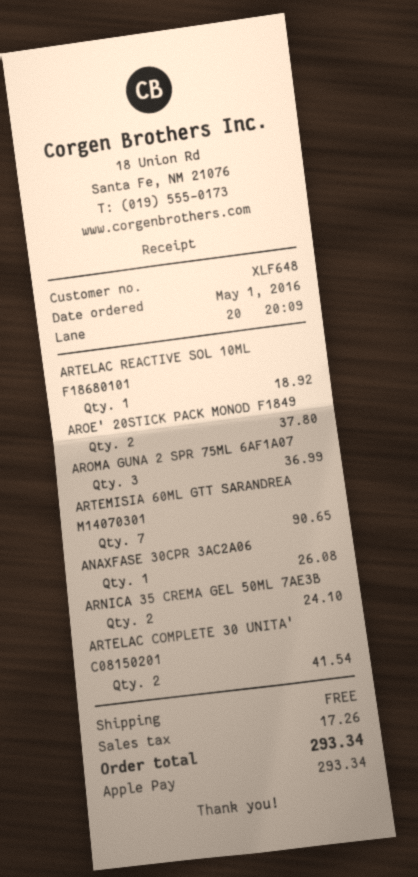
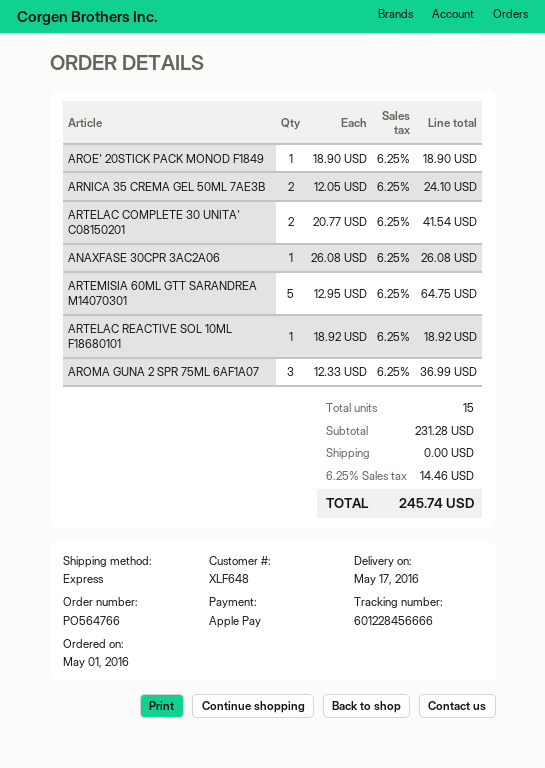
AROE' 20STICK PACK MONOD F1849: 2 for 37.80 -> 1 for 18.90
ARTEMISIA 60ML GTT SARANDREA M14070301: 7 for 90.65 -> 5 for 64.75
tax: 17.26 -> 14.46
total: 293.34 -> 245.74

